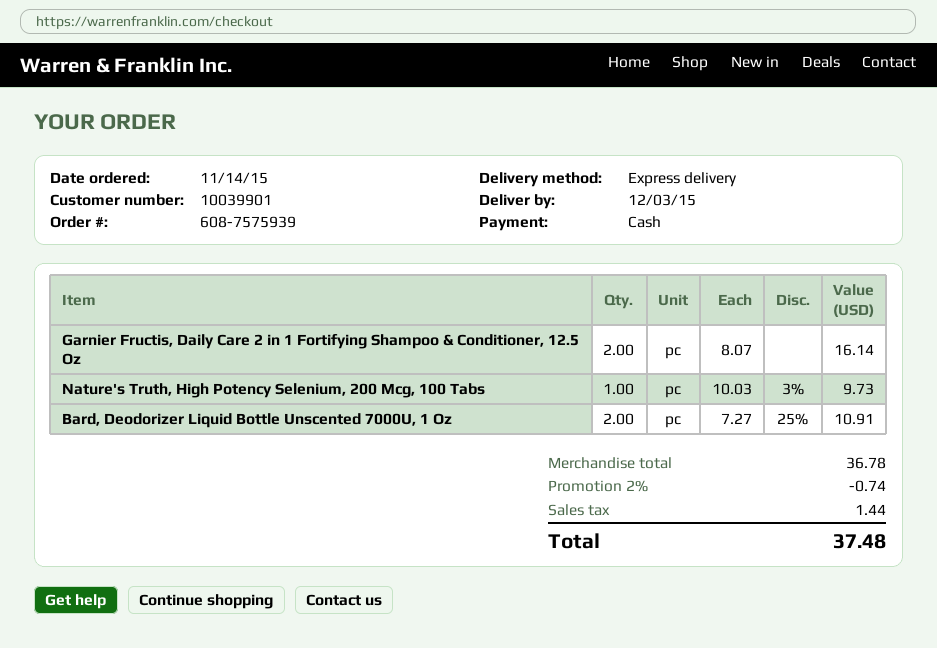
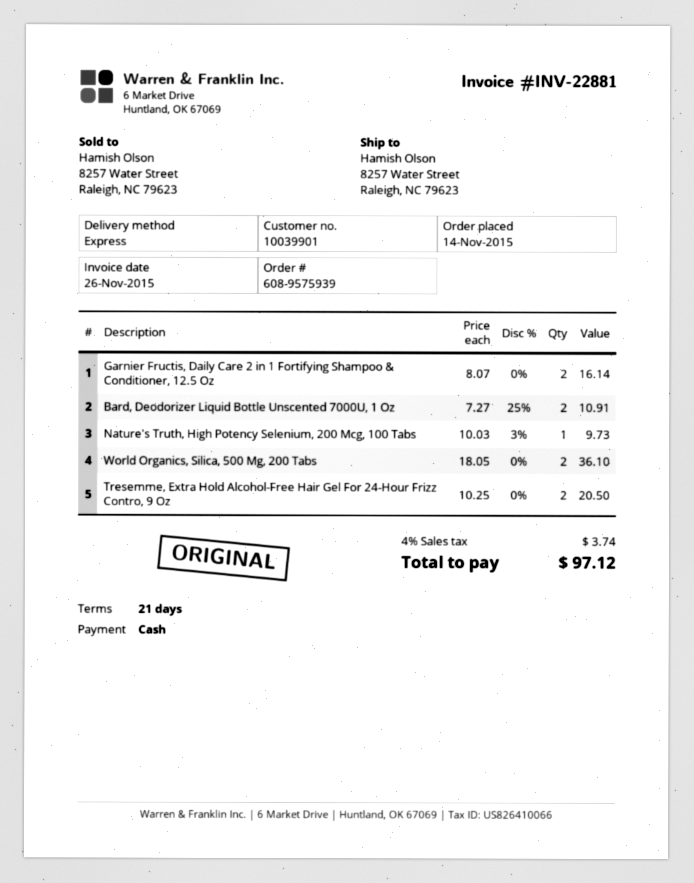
order number: 608-7575939 -> 608-9575939
World Organics, Silica, 500 Mg, 200 Tabs: none -> 2 x 18.05 = 36.10
Tresemme, Extra Hold Alcohol-Free Hair Gel For 24-Hour Frizz Contro, 9 Oz: none -> 2 x 10.25 = 20.50
discount: 2% = 0.74 -> none
tax: 1.44 -> 3.74
total: 37.48 -> 97.12

